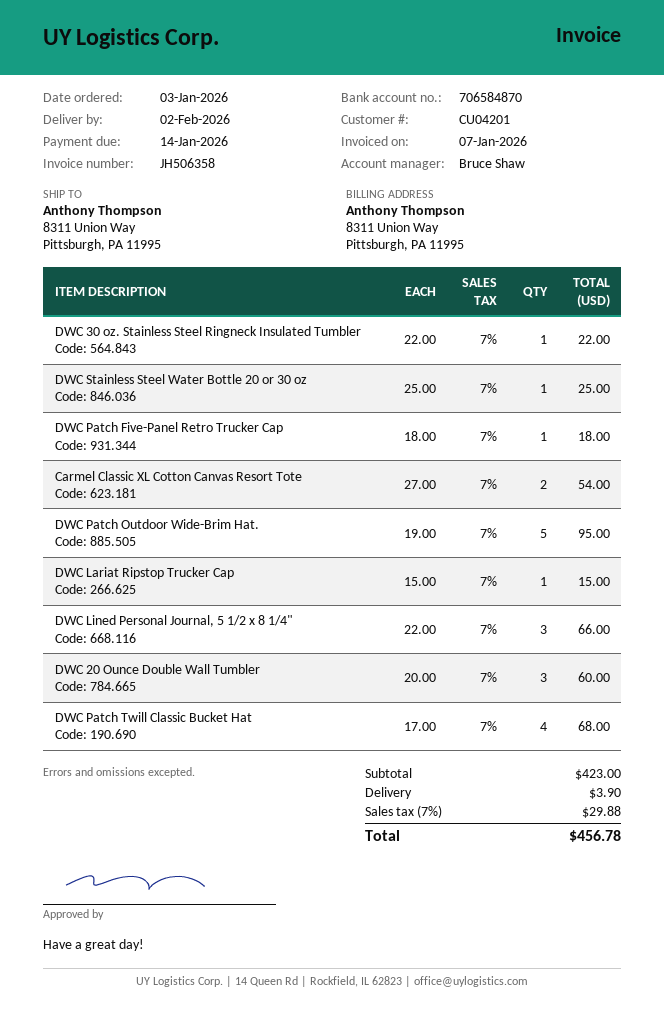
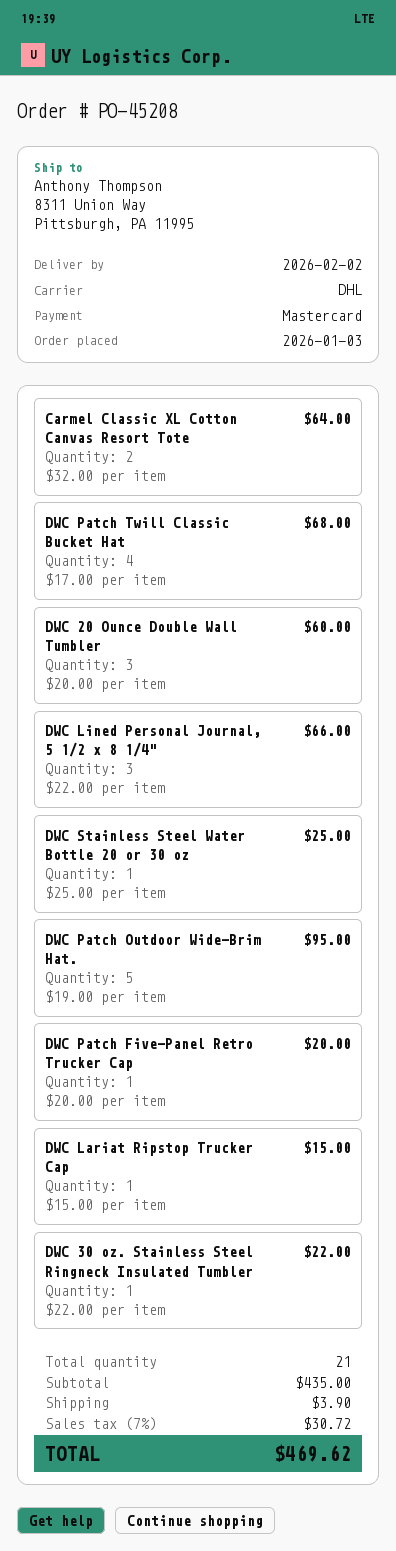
DWC Patch Five-Panel Retro Trucker Cap: 1 x 18.00 = 18.00 -> 1 x 20.00 = 20.00
Carmel Classic XL Cotton Canvas Resort Tote: 2 x 27.00 = 54.00 -> 2 x 32.00 = 64.00
subtotal: 423.00 -> 435.00
tax: 7% = 29.88 -> 7% = 30.72
total: 456.78 -> 469.62

